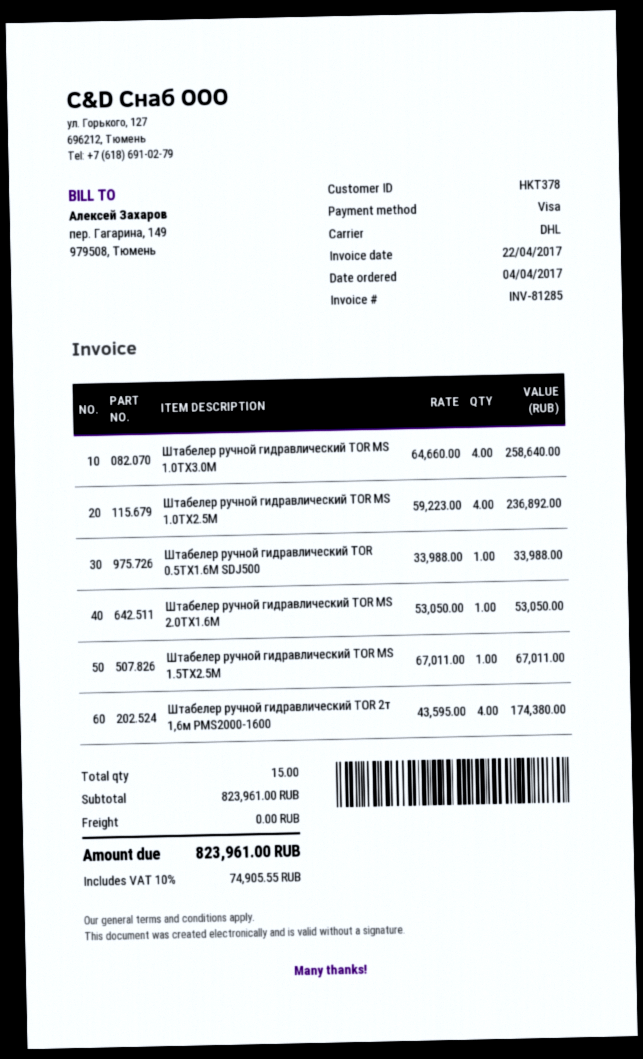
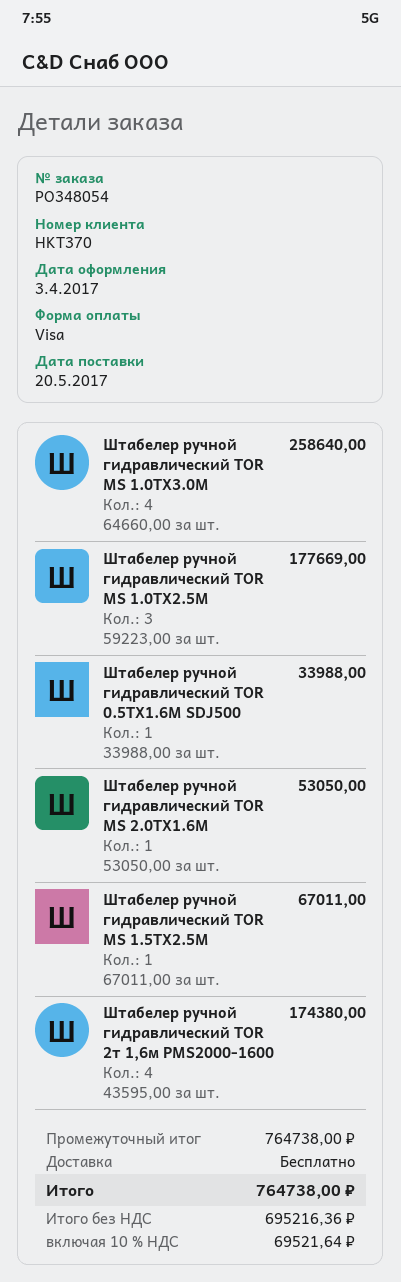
order date: 2017-04-04 -> 2017-04-03
customer number: HKT378 -> HKT370
Штабелер ручной гидравлический TOR MS 1.0TX2.5M: 4 x 59223.00 = 236892.00 -> 3 x 59223.00 = 177669.00
subtotal: 823961.00 -> 764738.00
tax: 10% = 74905.55 -> 10% = 69521.64
total: 823961.00 -> 764738.00

